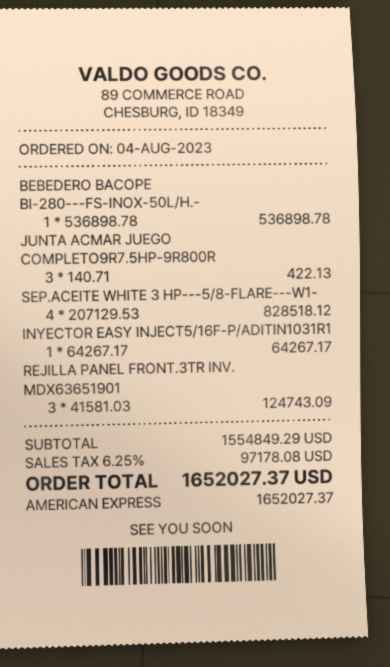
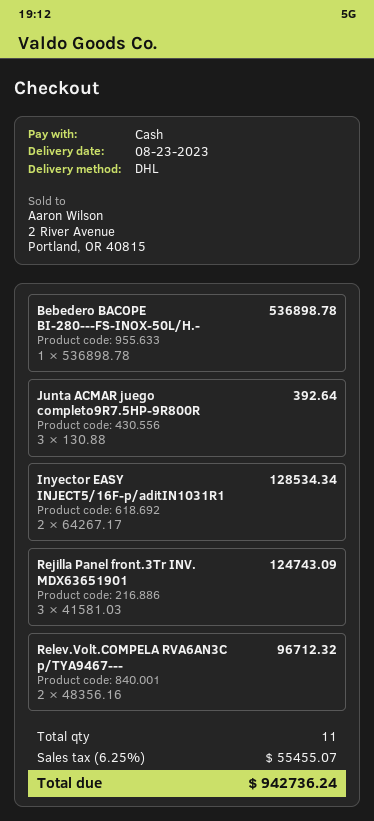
payment method: American Express -> cash
JUNTA ACMAR JUEGO COMPLETO9R7.5HP-9R800R: 3 x 140.71 = 422.13 -> 3 x 130.88 = 392.64
SEP.ACEITE WHITE 3 HP---5/8-FLARE---W1-: 4 x 207129.53 = 828518.12 -> none
INYECTOR EASY INJECT5/16F-P/ADITIN1031R1: 1 x 64267.17 = 64267.17 -> 2 x 64267.17 = 128534.34
Relev.Volt.COMPELA RVA6AN3C p/TYA9467---: none -> 2 x 48356.16 = 96712.32
tax: 6.25% = 97178.08 -> 6.25% = 55455.07
total: 1652027.37 -> 942736.24

